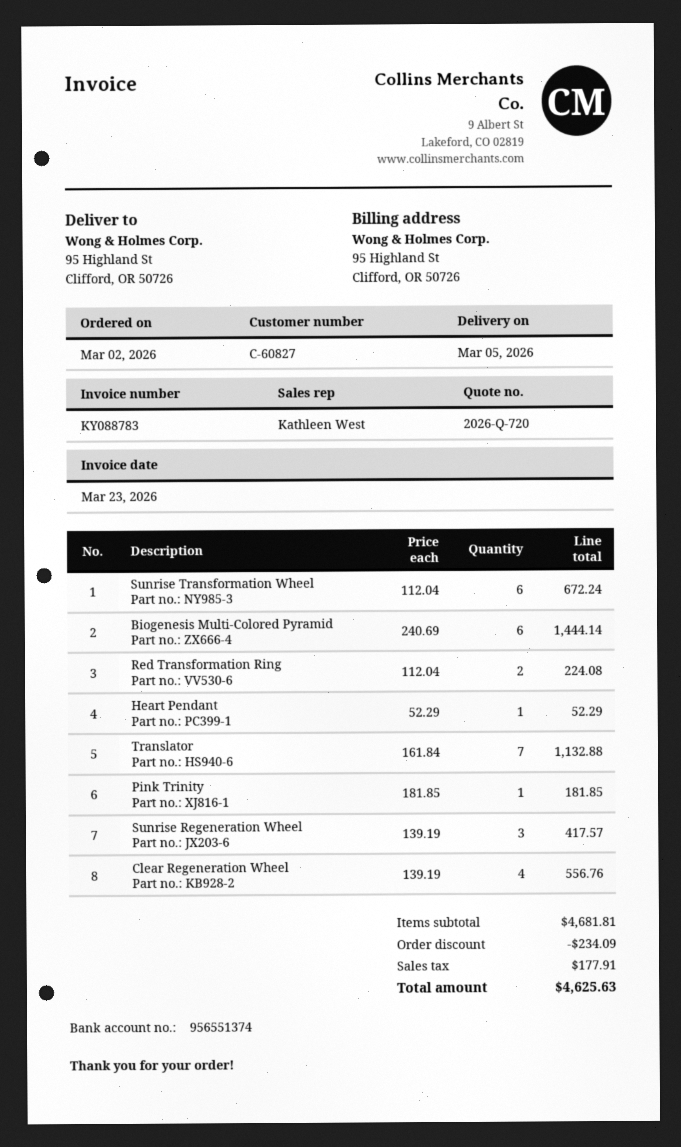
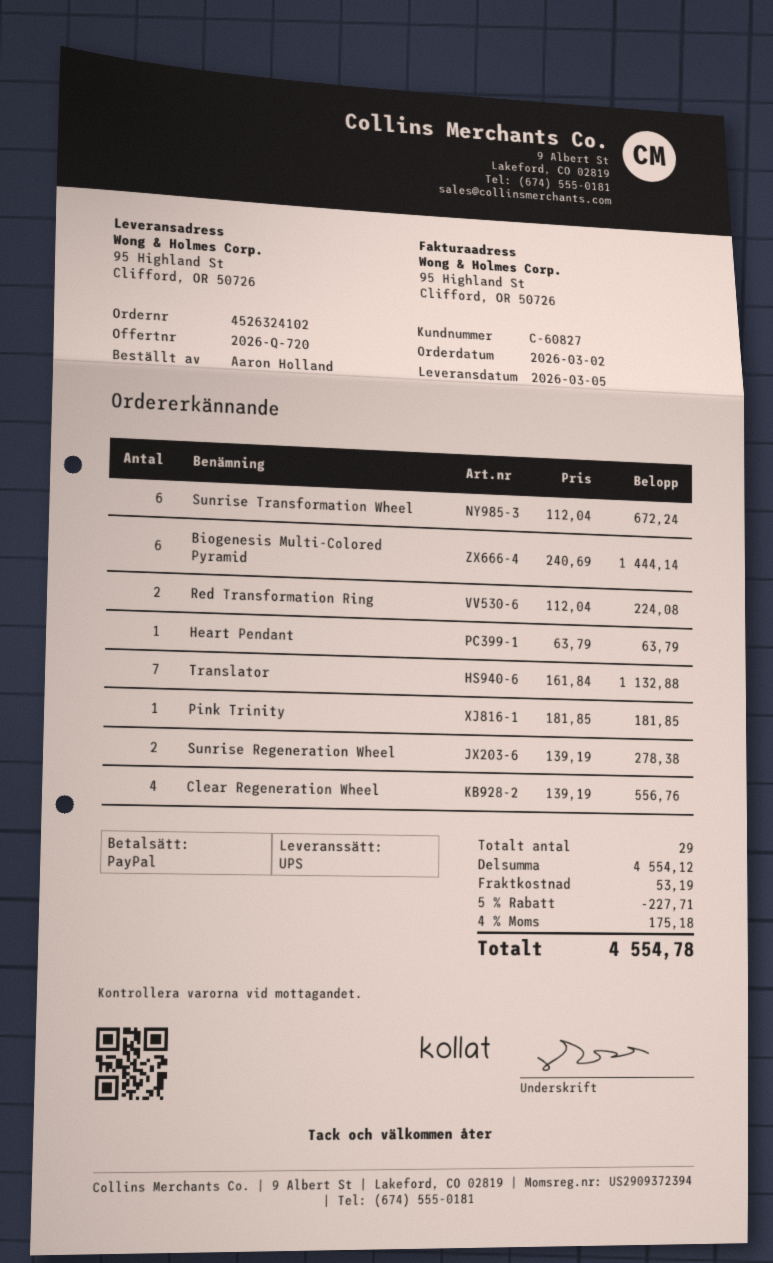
Heart Pendant: 1 x 52.29 = 52.29 -> 1 x 63.79 = 63.79
Sunrise Regeneration Wheel: 3 x 139.19 = 417.57 -> 2 x 139.19 = 278.38
subtotal: 4681.81 -> 4554.12
discount: 234.09 -> 227.71
shipping: none -> 53.19
tax: 177.91 -> 175.18
total: 4625.63 -> 4554.78

